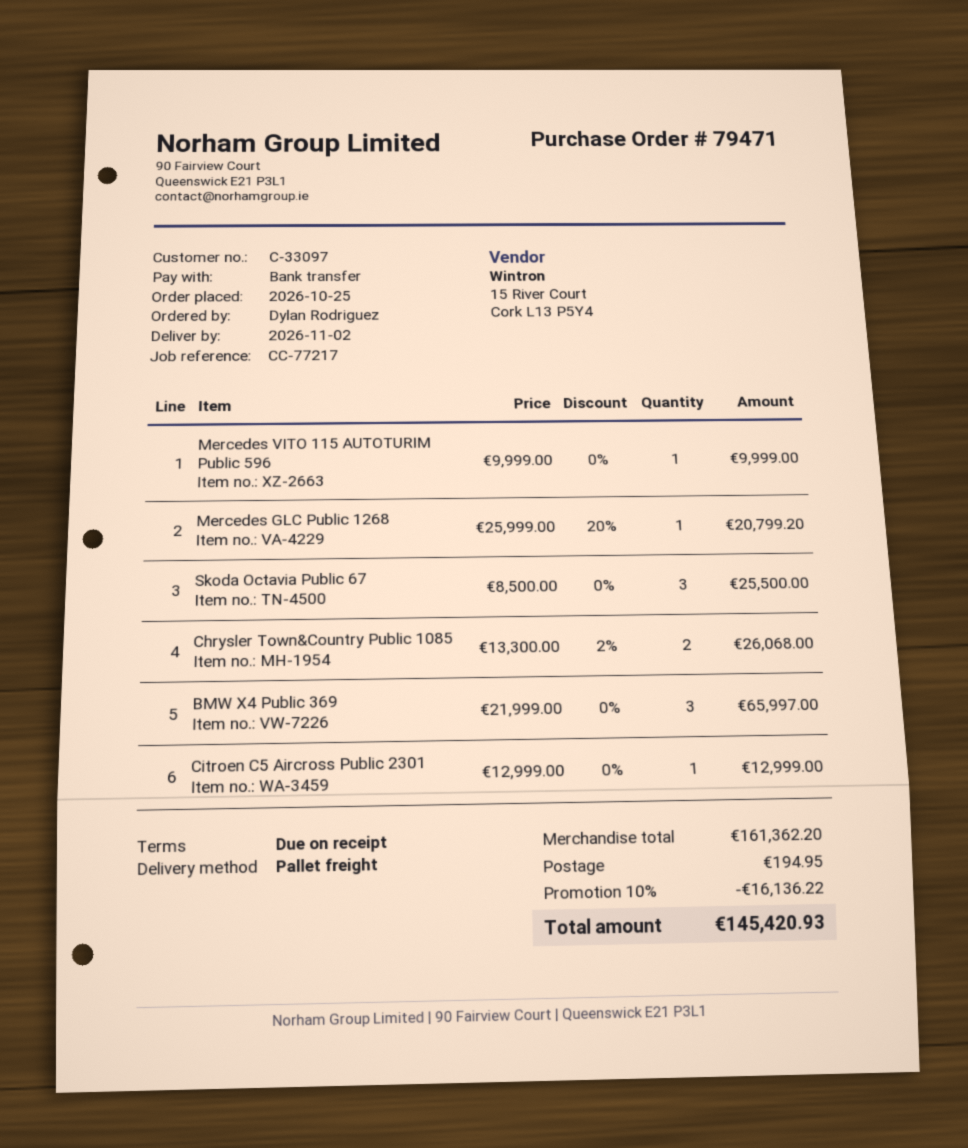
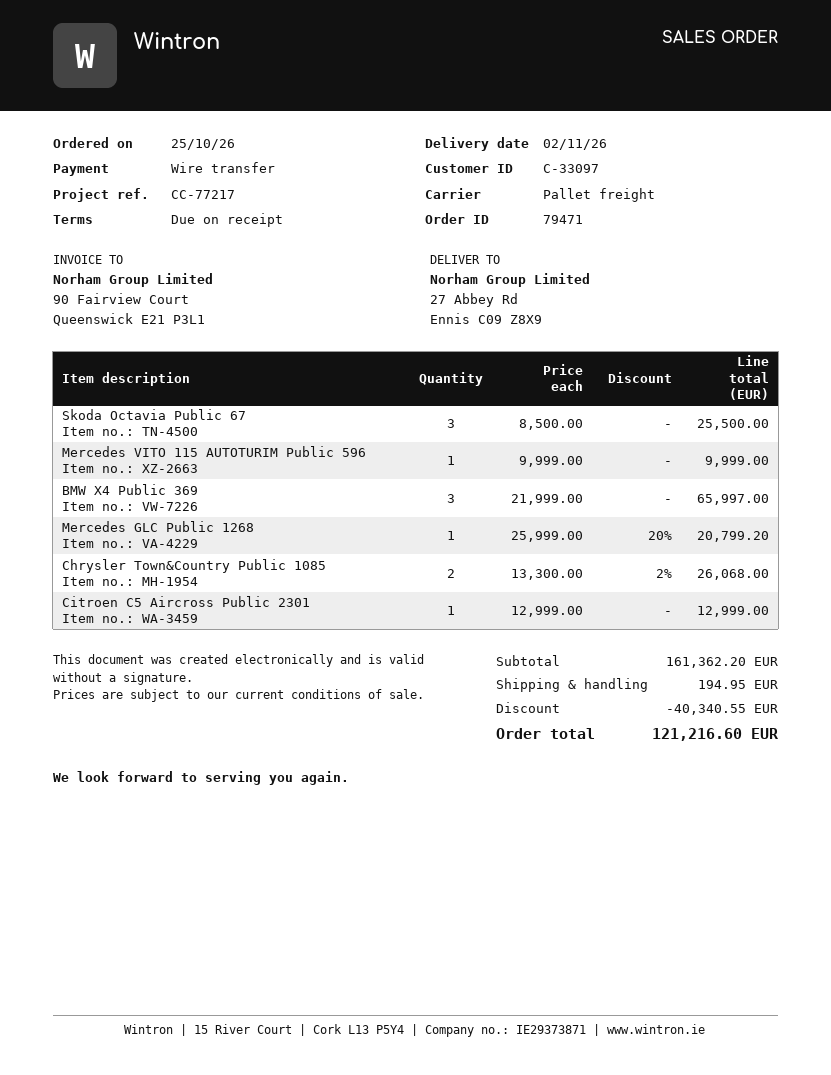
discount: 16136.22 -> 40340.55
total: 145420.93 -> 121216.60

